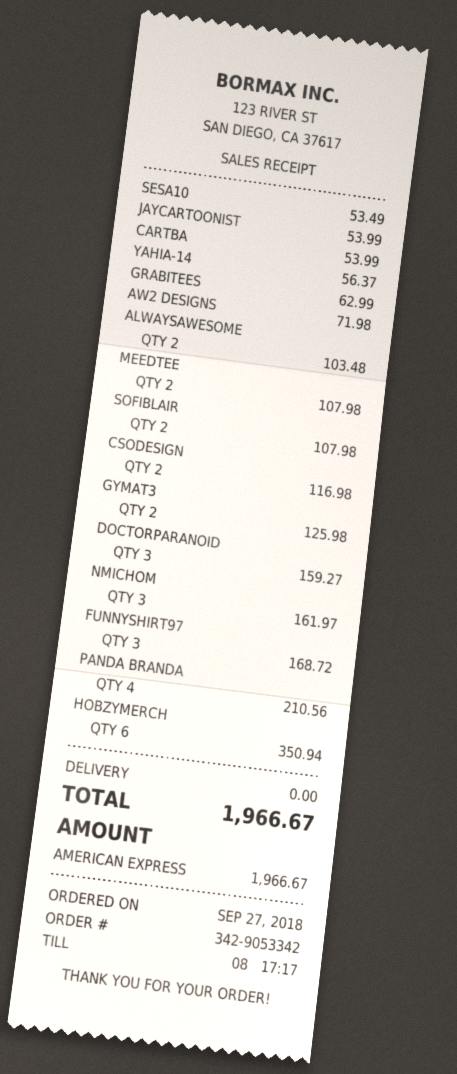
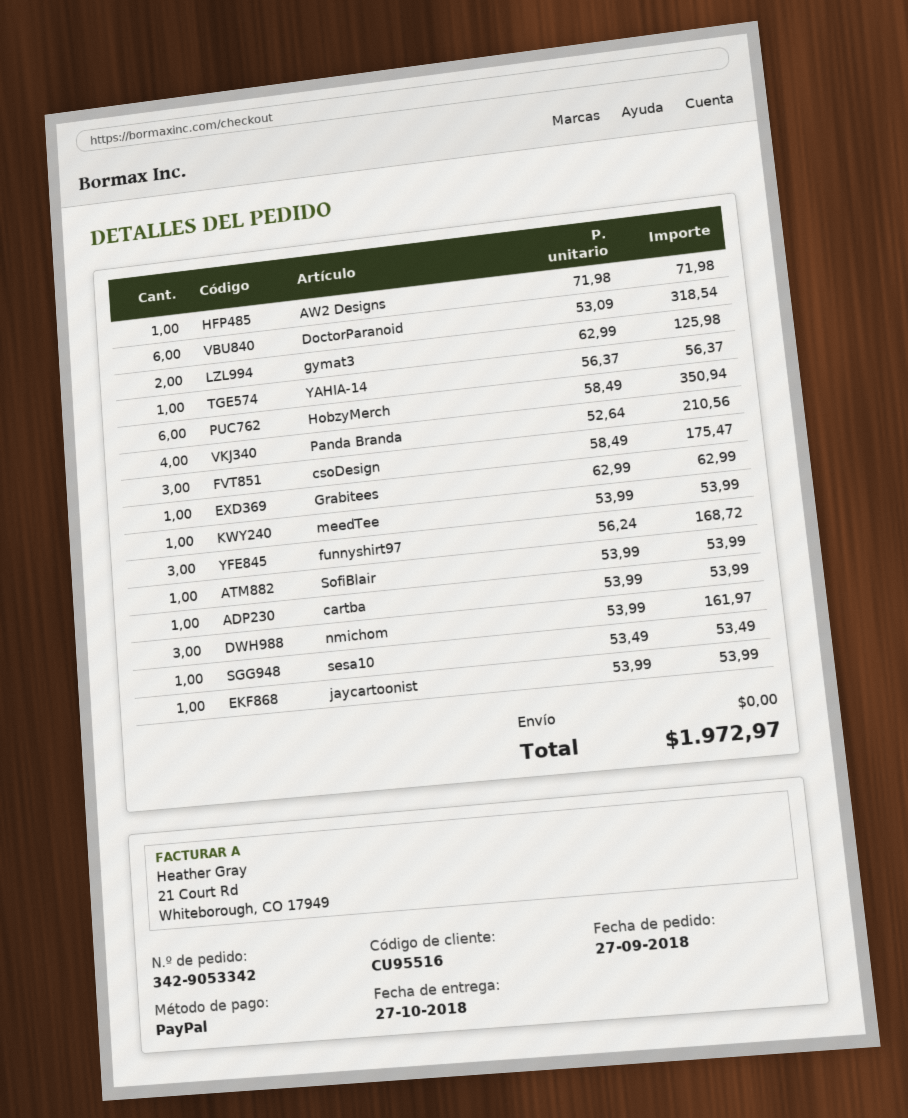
payment method: American Express -> PayPal
ALWAYSAWESOME: 2 for 103.48 -> none
MEEDTEE: 2 for 107.98 -> 1 for 53.99
SOFIBLAIR: 2 for 107.98 -> 1 for 53.99
CSODESIGN: 2 for 116.98 -> 3 for 175.47
DOCTORPARANOID: 3 for 159.27 -> 6 for 318.54
total: 1966.67 -> 1972.97

